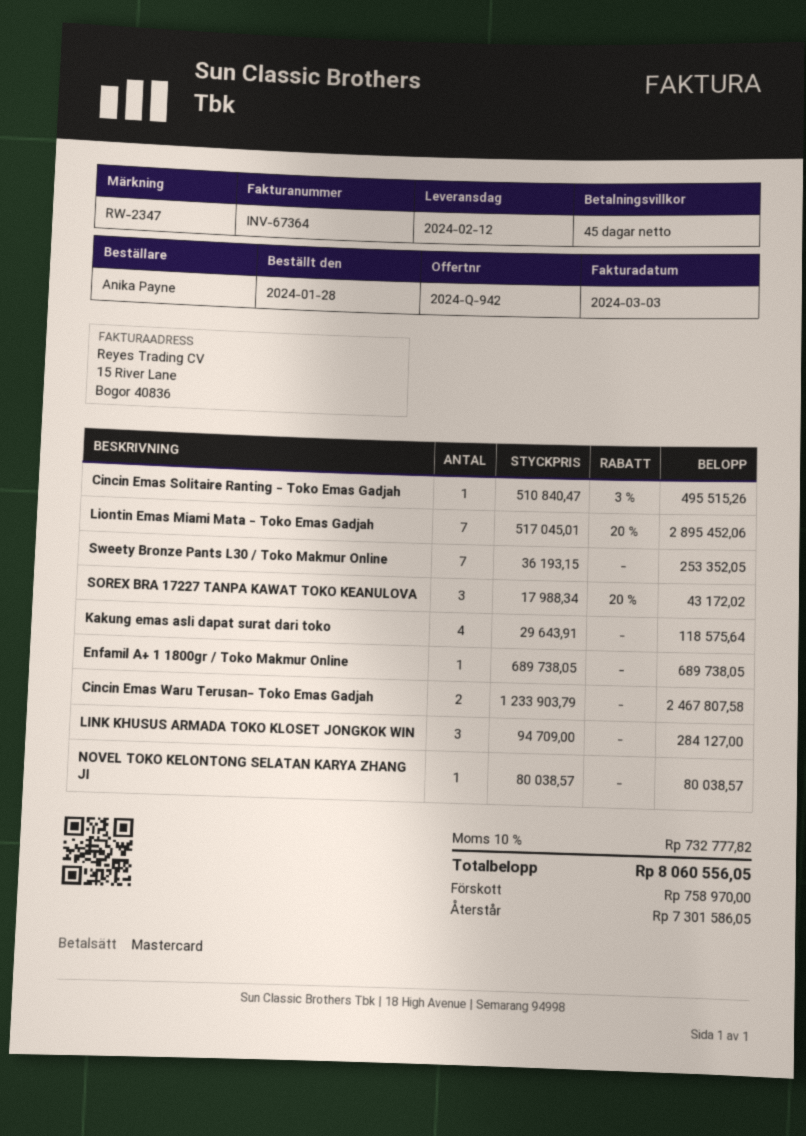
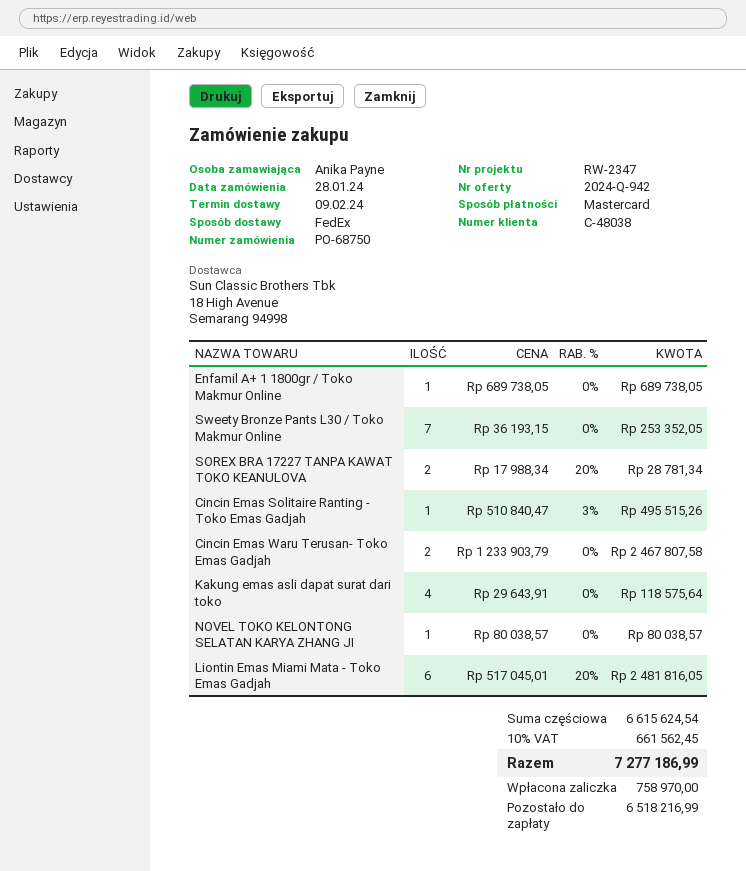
delivery date: 2024-02-12 -> 2024-02-09
Liontin Emas Miami Mata - Toko Emas Gadjah: 7 x 517045.01 - 20% = 2895452.06 -> 6 x 517045.01 - 20% = 2481816.05
SOREX BRA 17227 TANPA KAWAT TOKO KEANULOVA: 3 x 17988.34 - 20% = 43172.02 -> 2 x 17988.34 - 20% = 28781.34
LINK KHUSUS ARMADA TOKO KLOSET JONGKOK WIN: 3 x 94709.00 = 284127.00 -> none
tax: 10% = 732777.82 -> 10% = 661562.45
total: 8060556.05 -> 7277186.99
balance: 7301586.05 -> 6518216.99

